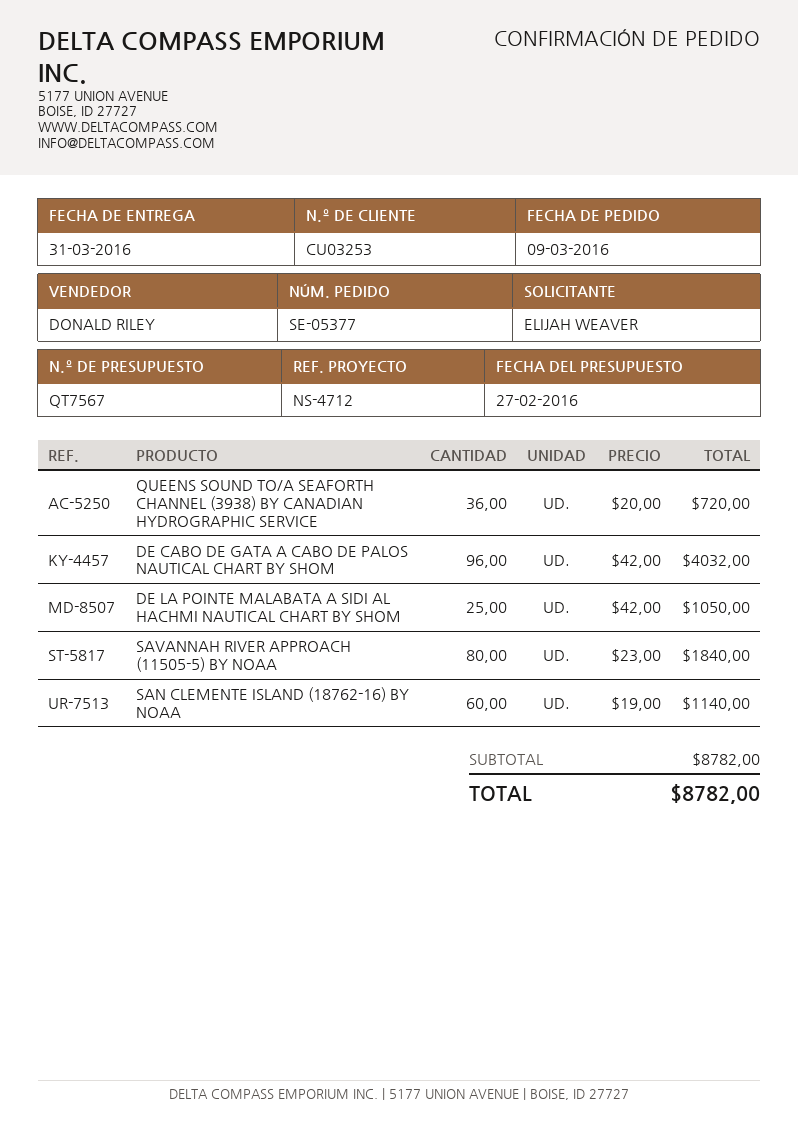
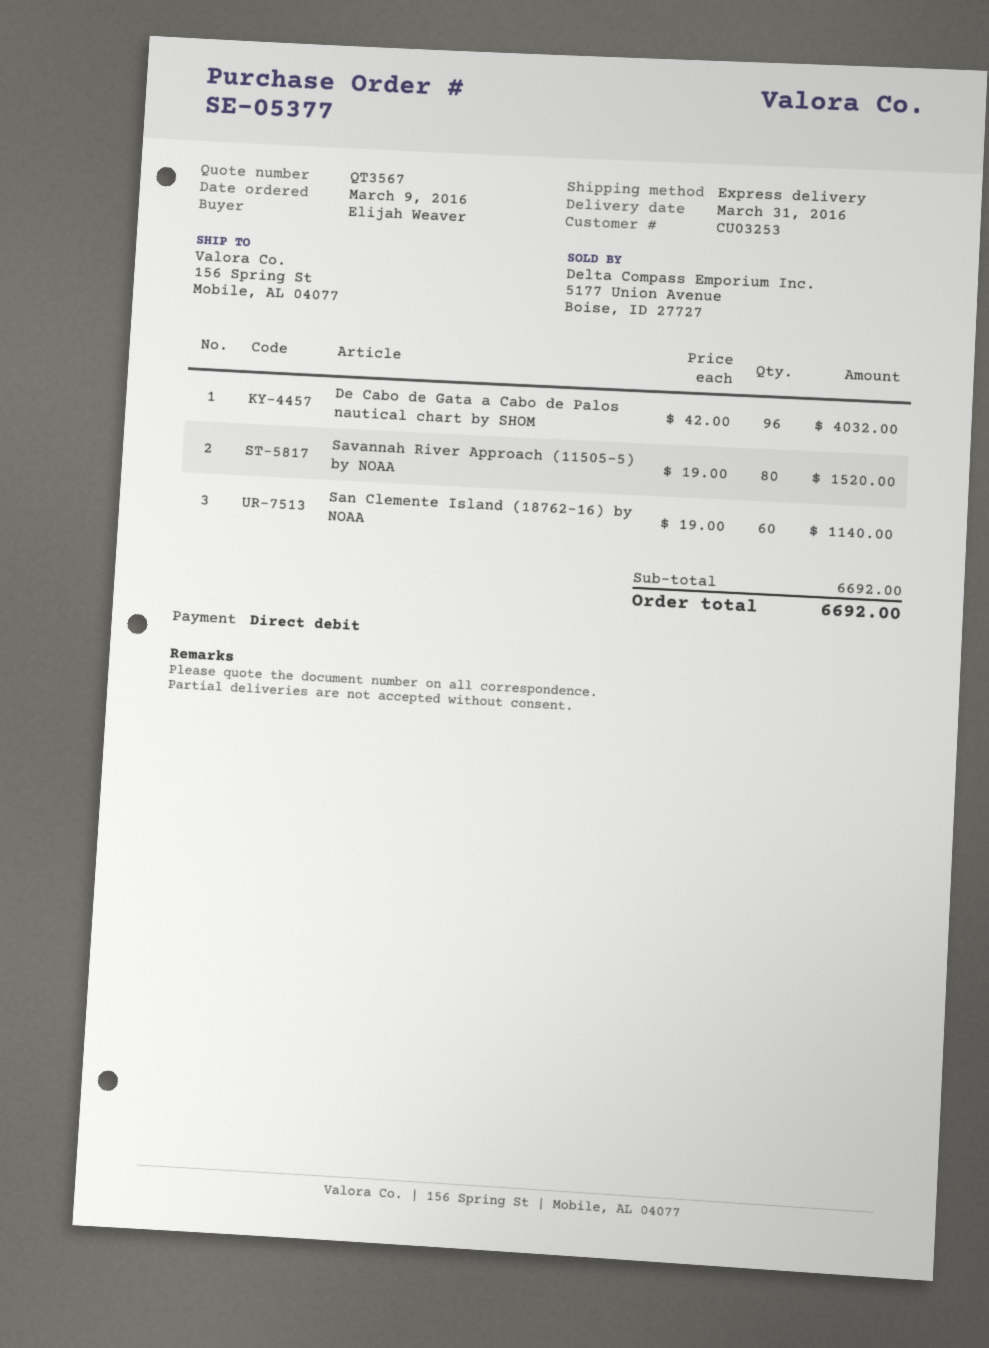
quote number: QT7567 -> QT3567
QUEENS SOUND TO/A SEAFORTH CHANNEL (3938) BY CANADIAN HYDROGRAPHIC SERVICE: 36 x 20.00 = 720.00 -> none
DE LA POINTE MALABATA A SIDI AL HACHMI NAUTICAL CHART BY SHOM: 25 x 42.00 = 1050.00 -> none
SAVANNAH RIVER APPROACH (11505-5) BY NOAA: 80 x 23.00 = 1840.00 -> 80 x 19.00 = 1520.00
subtotal: 8782.00 -> 6692.00
total: 8782.00 -> 6692.00

